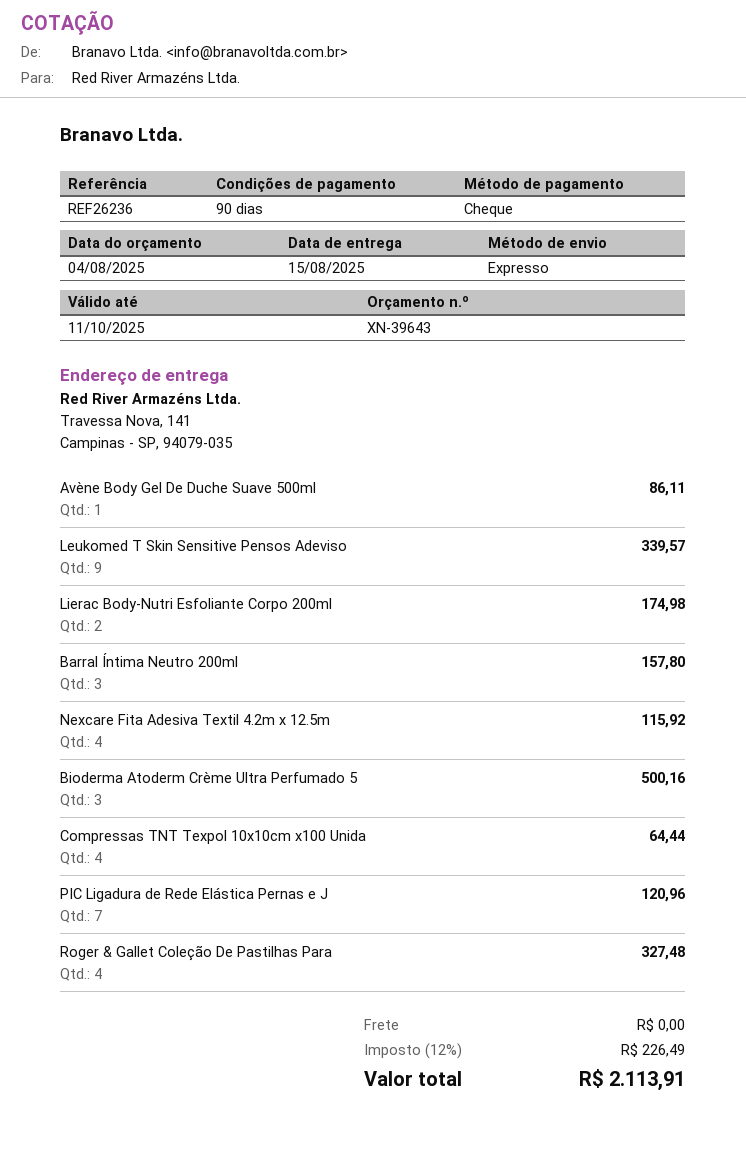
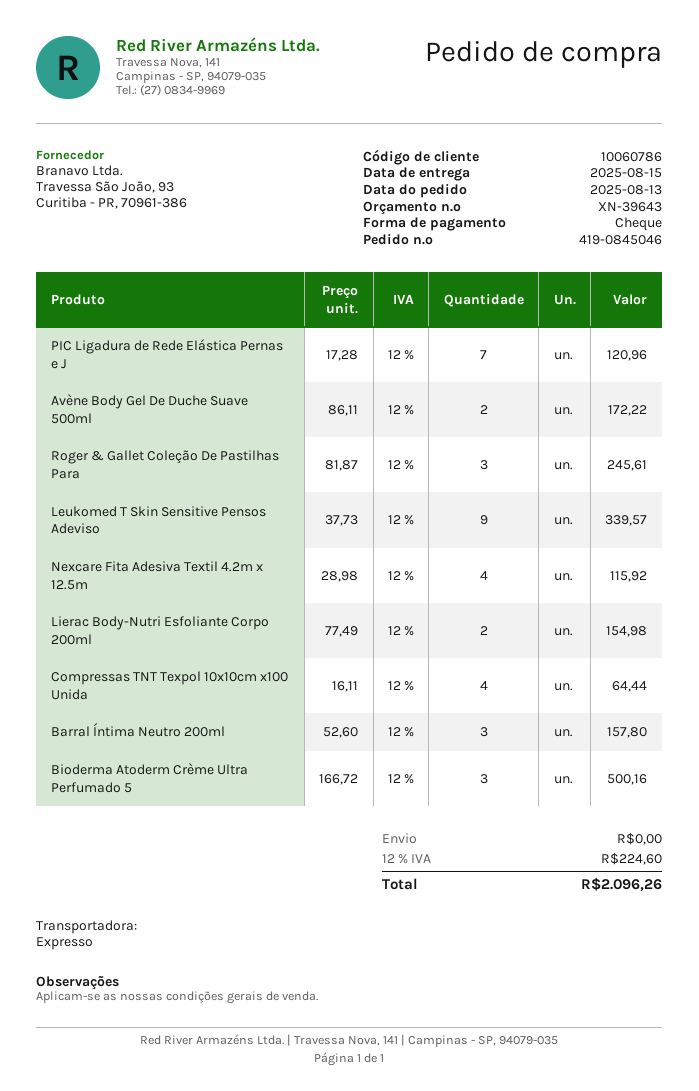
Avène Body Gel De Duche Suave 500ml: 1 for 86.11 -> 2 for 172.22
Lierac Body-Nutri Esfoliante Corpo 200ml: 2 for 174.98 -> 2 for 154.98
Roger & Gallet Coleção De Pastilhas Para: 4 for 327.48 -> 3 for 245.61
tax: 12% = 226.49 -> 12% = 224.60
total: 2113.91 -> 2096.26

